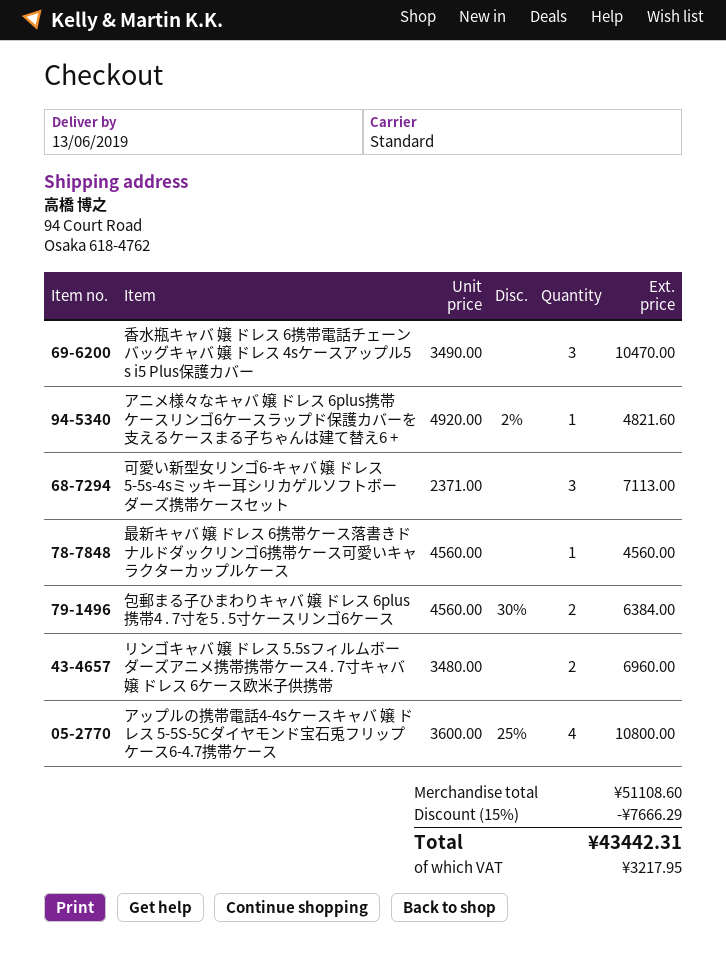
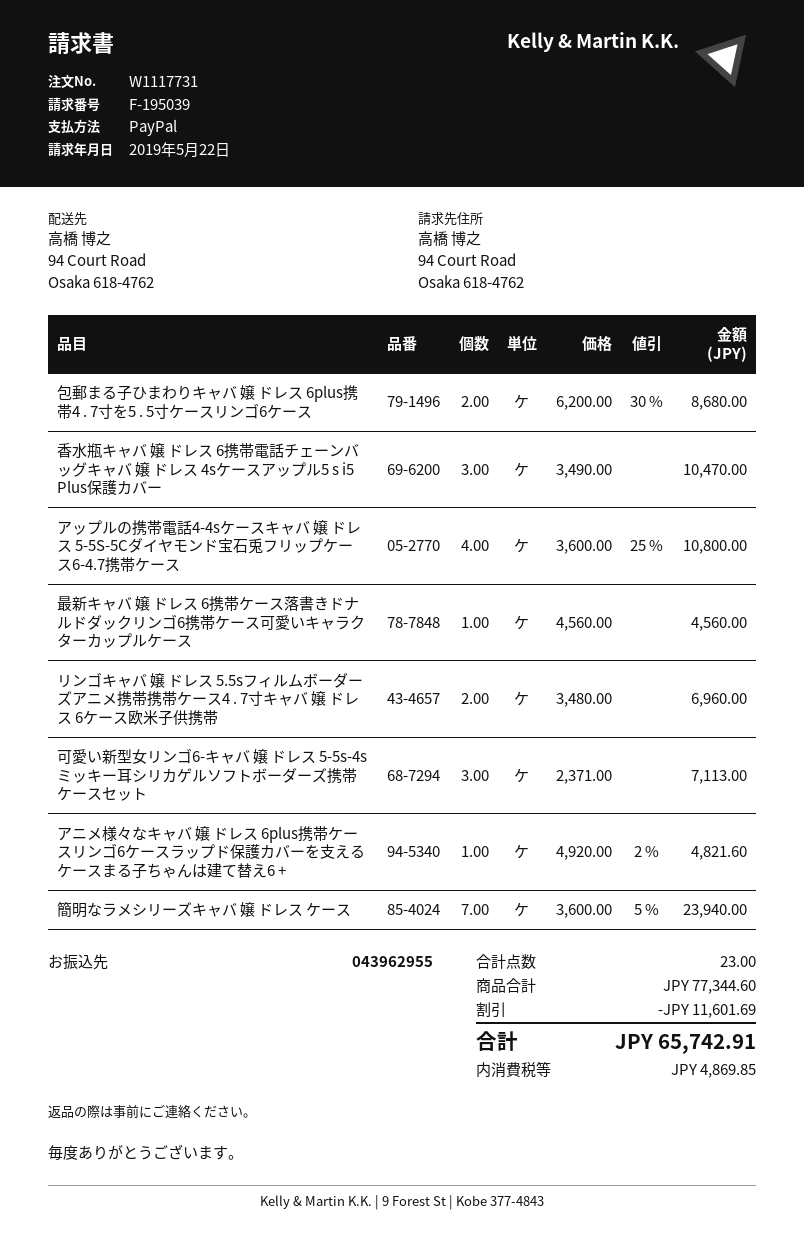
包郵まる子ひまわりキャバ 嬢 ドレス 6plus携帯4 . 7寸を5 . 5寸ケースリンゴ6ケース: 2 x 4560.00 - 30% = 6384.00 -> 2 x 6200.00 - 30% = 8680.00
簡明なラメシリーズキャバ 嬢 ドレス ケース: none -> 7 x 3600.00 - 5% = 23940.00
subtotal: 51108.60 -> 77344.60
discount: 7666.29 -> 11601.69
tax: 3217.95 -> 4869.85
total: 43442.31 -> 65742.91

